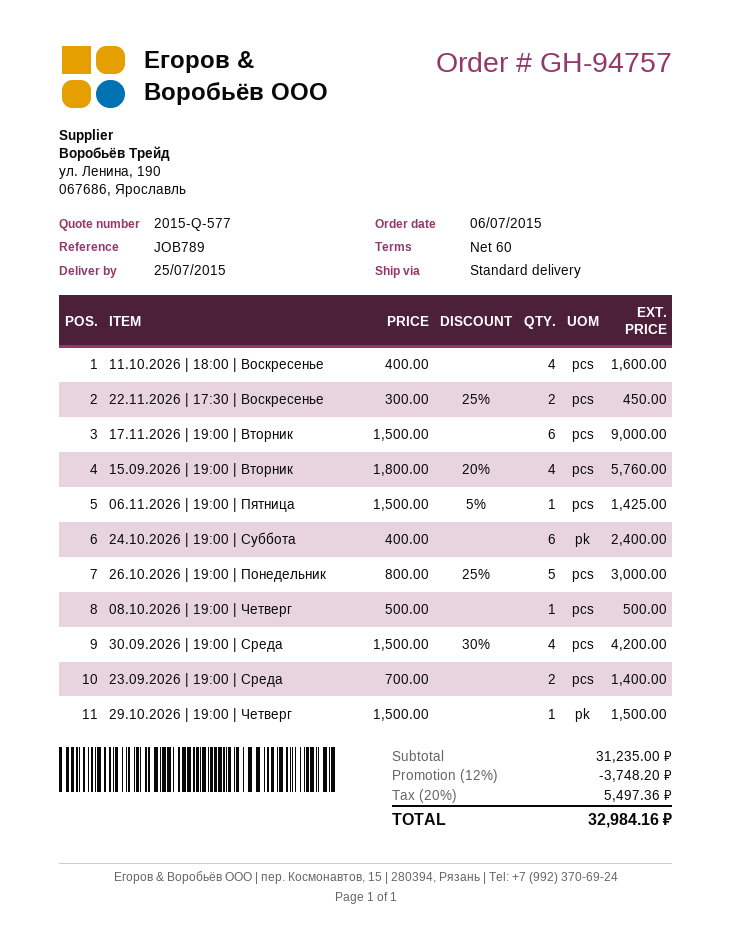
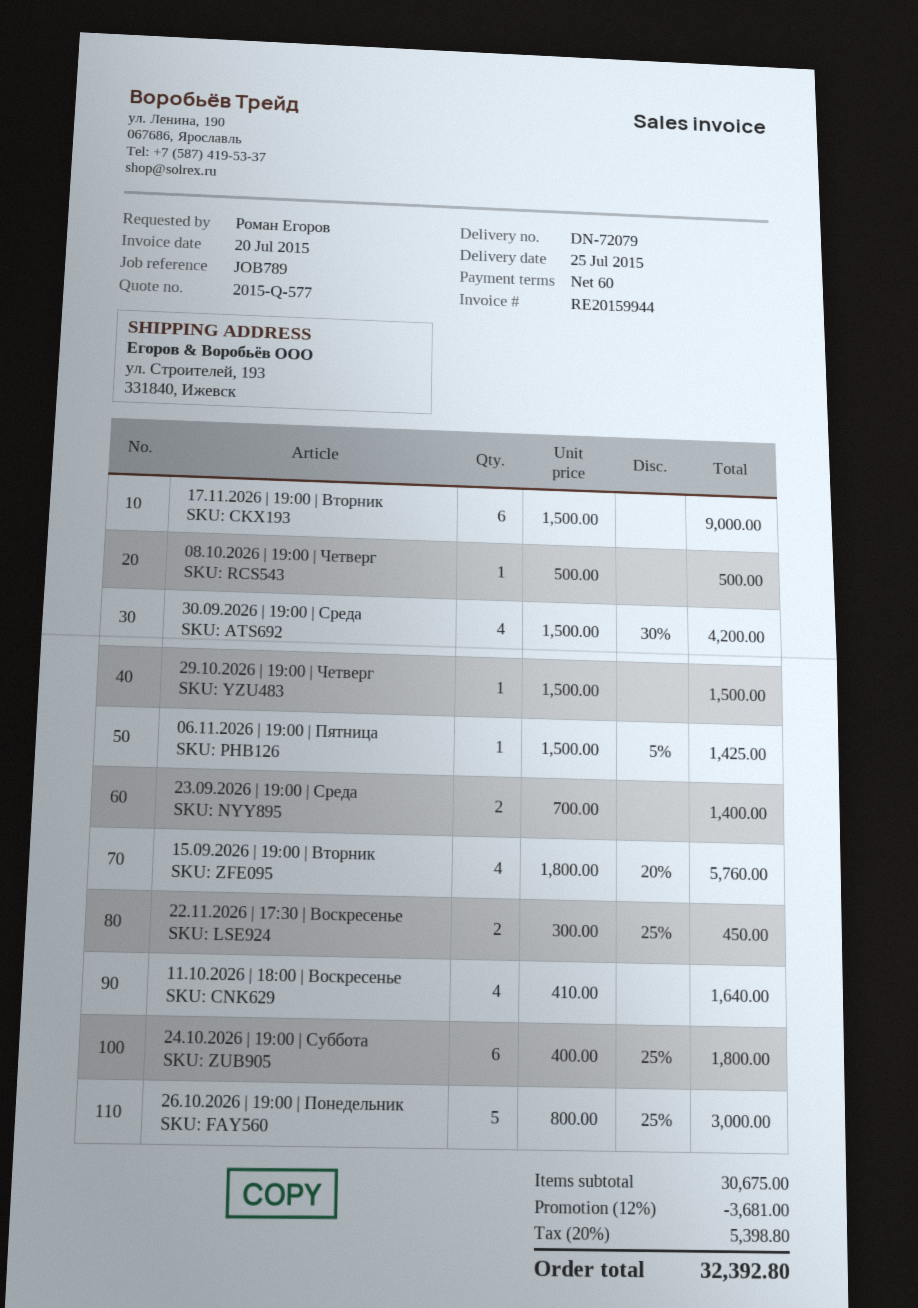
11.10.2026 | 18:00 | Воскресенье: 4 x 400.00 = 1600.00 -> 4 x 410.00 = 1640.00
24.10.2026 | 19:00 | Суббота: 6 x 400.00 = 2400.00 -> 6 x 400.00 - 25% = 1800.00
subtotal: 31235.00 -> 30675.00
discount: 12% = 3748.20 -> 12% = 3681.00
tax: 20% = 5497.36 -> 20% = 5398.80
total: 32984.16 -> 32392.80

